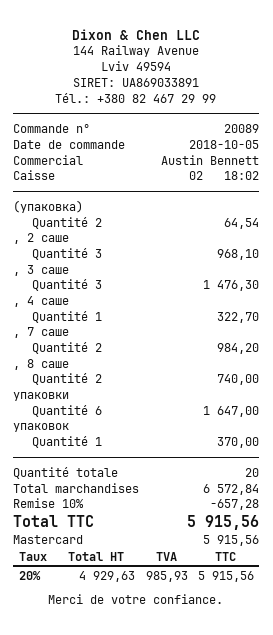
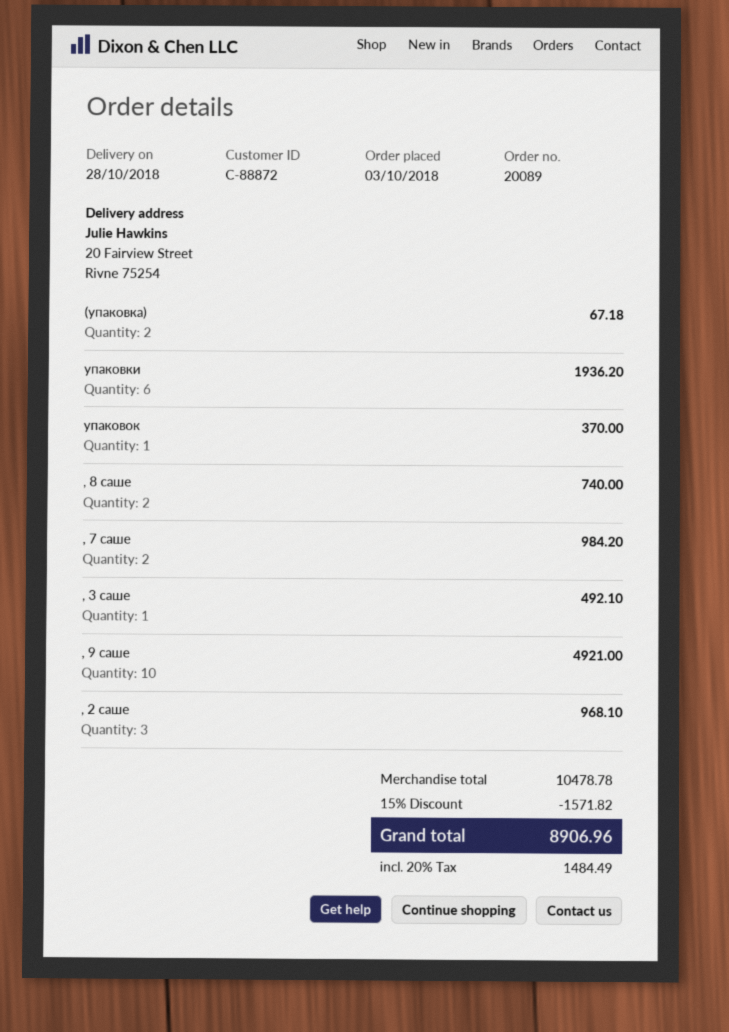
order date: 2018-10-05 -> 2018-10-03
(упаковка): 2 for 64.54 -> 2 for 67.18
, 3 саше: 3 for 1476.30 -> 1 for 492.10
, 4 саше: 1 for 322.70 -> none
упаковки: 6 for 1647.00 -> 6 for 1936.20
, 9 саше: none -> 10 for 4921.00
subtotal: 6572.84 -> 10478.78
discount: 10% = 657.28 -> 15% = 1571.82
tax: 20% = 985.93 -> 20% = 1484.49
total: 5915.56 -> 8906.96

